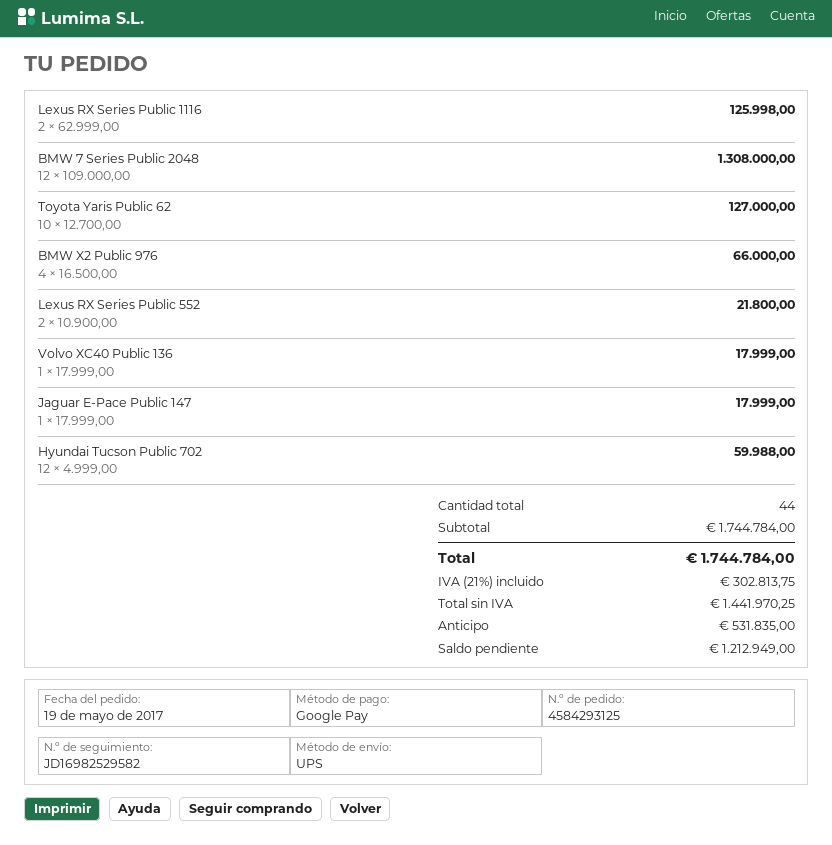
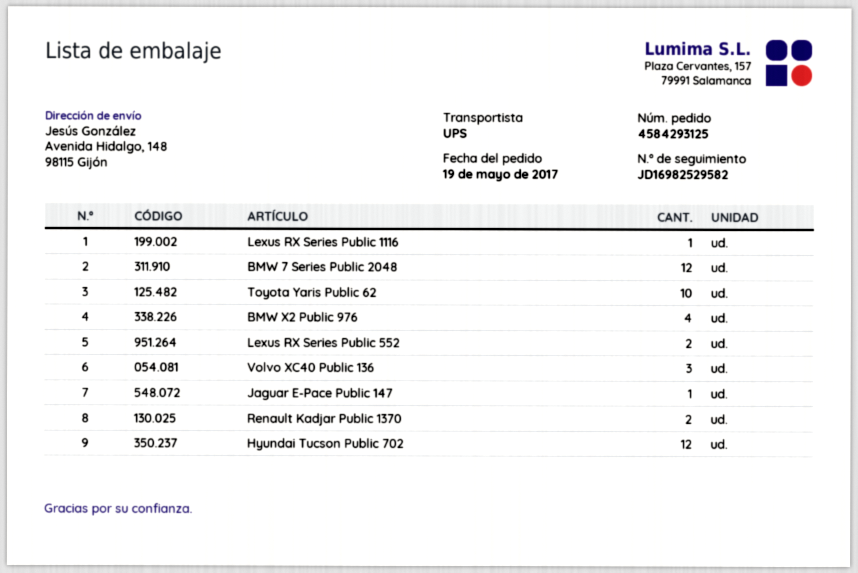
Lexus RX Series Public 1116: 2 -> 1
Volvo XC40 Public 136: 1 -> 3
Renault Kadjar Public 1370: none -> 2

